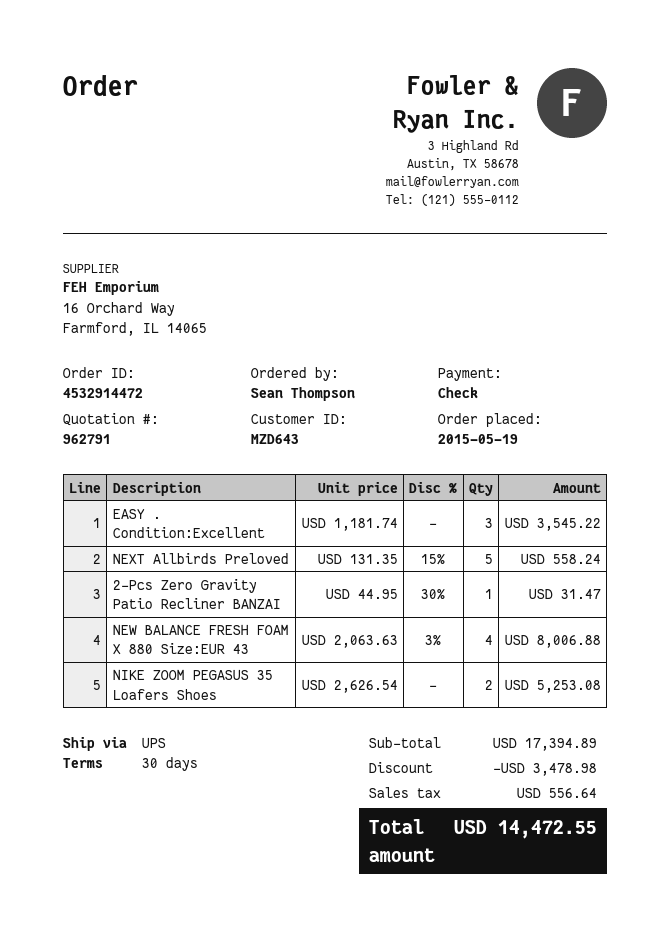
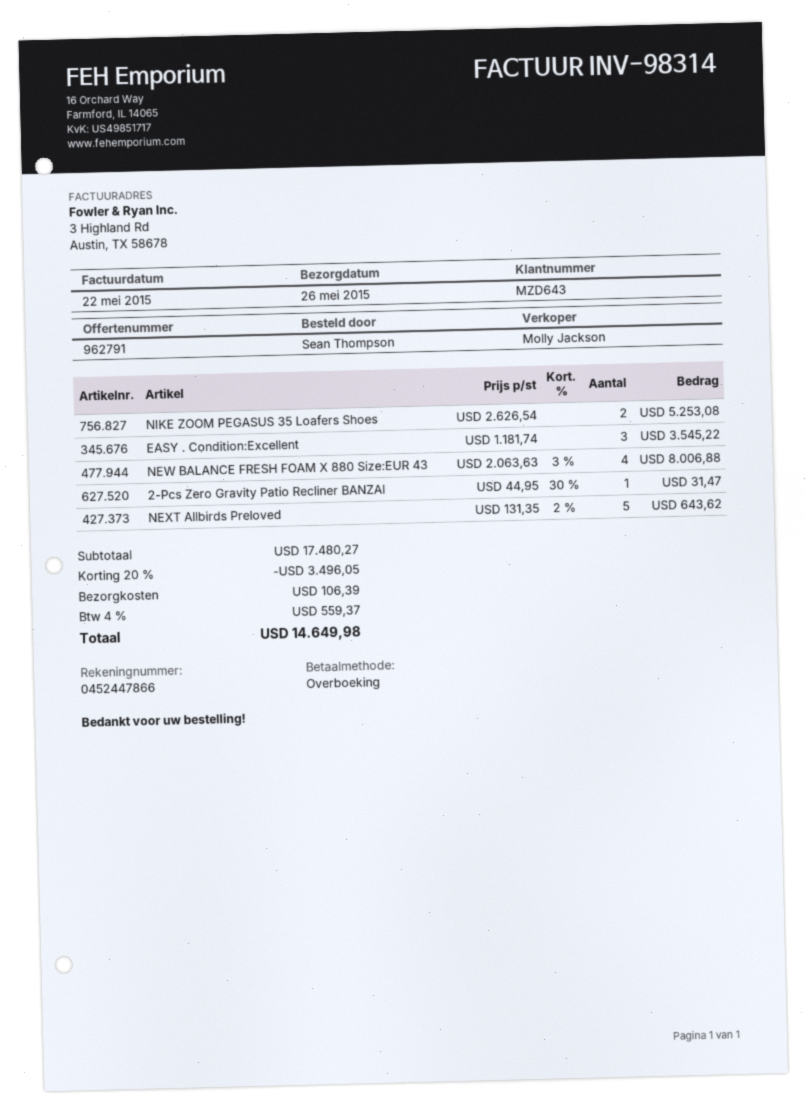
payment method: cheque -> bank transfer
NEXT Allbirds Preloved: 5 x 131.35 - 15% = 558.24 -> 5 x 131.35 - 2% = 643.62
subtotal: 17394.89 -> 17480.27
discount: 3478.98 -> 3496.05
shipping: none -> 106.39
tax: 556.64 -> 559.37
total: 14472.55 -> 14649.98

